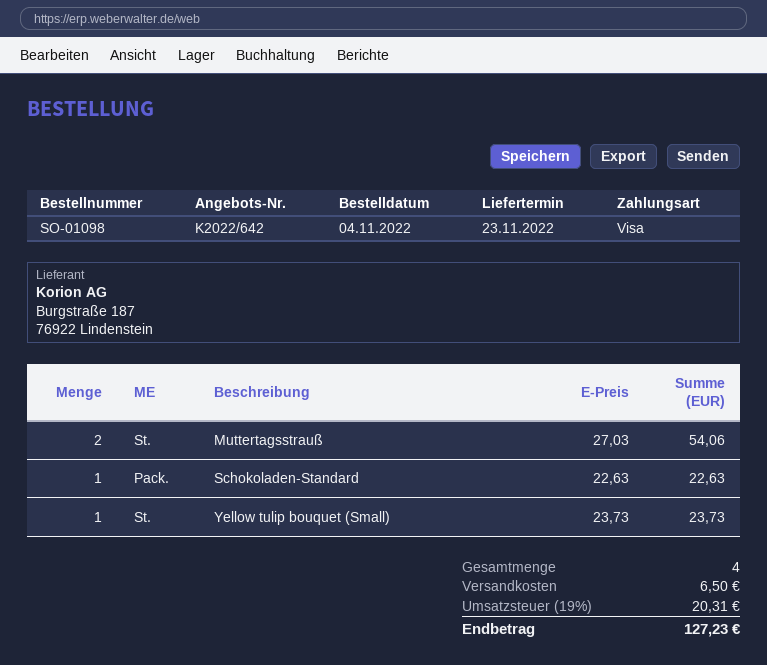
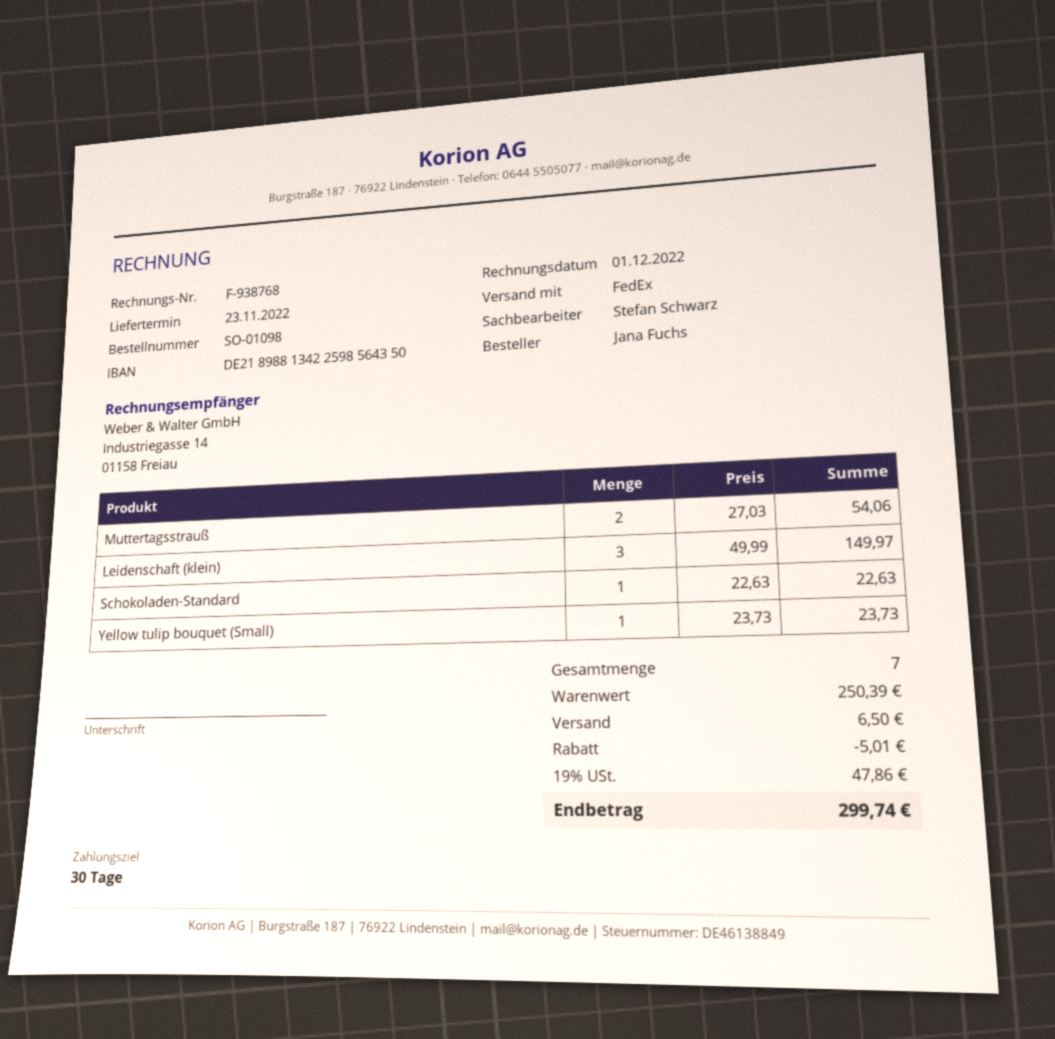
Leidenschaft (klein): none -> 3 x 49.99 = 149.97
total quantity: 4 -> 7
discount: none -> 5.01
tax: 19% = 20.31 -> 19% = 47.86
total: 127.23 -> 299.74

